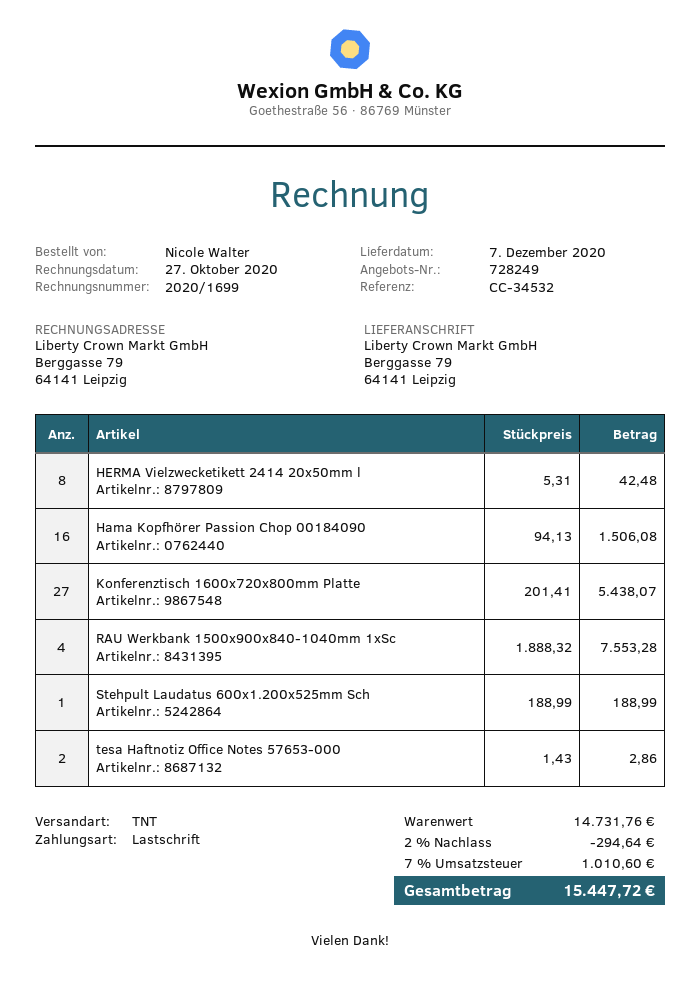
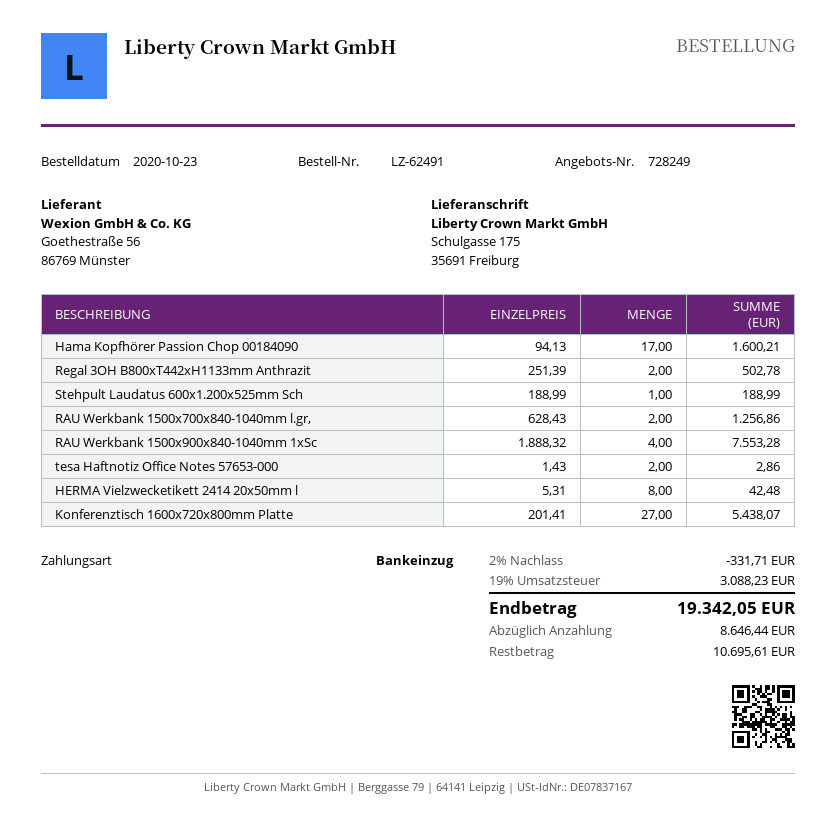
ship to: Berggasse 79, 64141 Leipzig -> Schulgasse 175, 35691 Freiburg
Hama Kopfhörer Passion Chop 00184090: 16 x 94.13 = 1506.08 -> 17 x 94.13 = 1600.21
Regal 3OH B800xT442xH1133mm Anthrazit: none -> 2 x 251.39 = 502.78
RAU Werkbank 1500x700x840-1040mm l.gr,: none -> 2 x 628.43 = 1256.86
discount: 2% = 294.64 -> 2% = 331.71
tax: 7% = 1010.60 -> 19% = 3088.23
total: 15447.72 -> 19342.05

